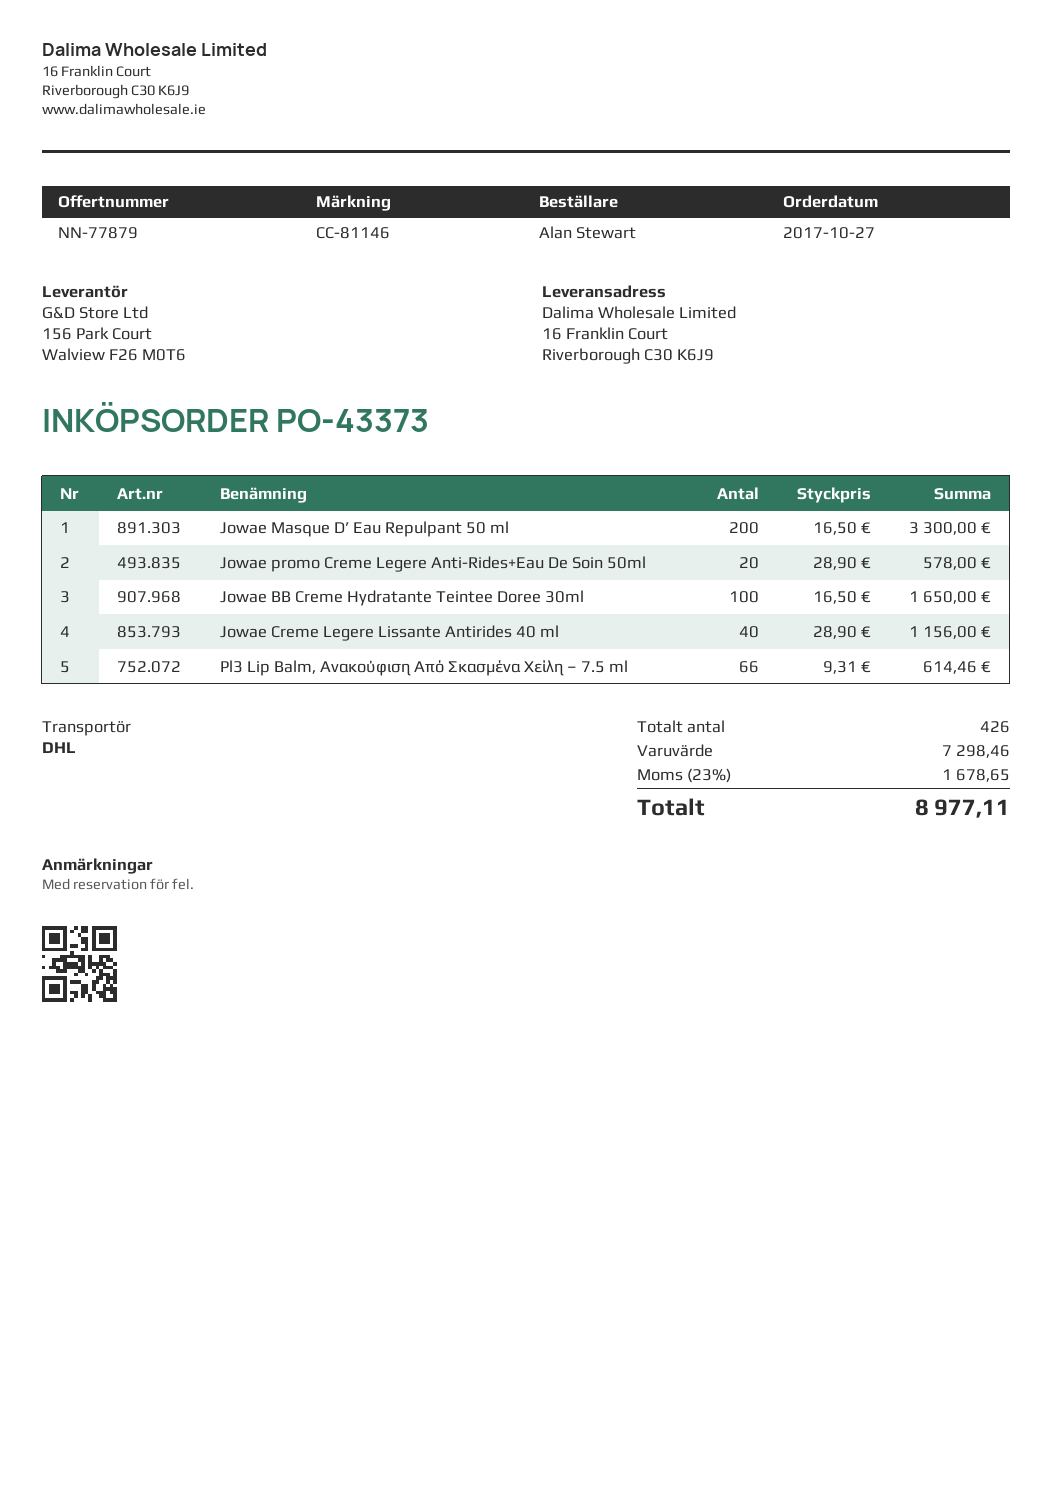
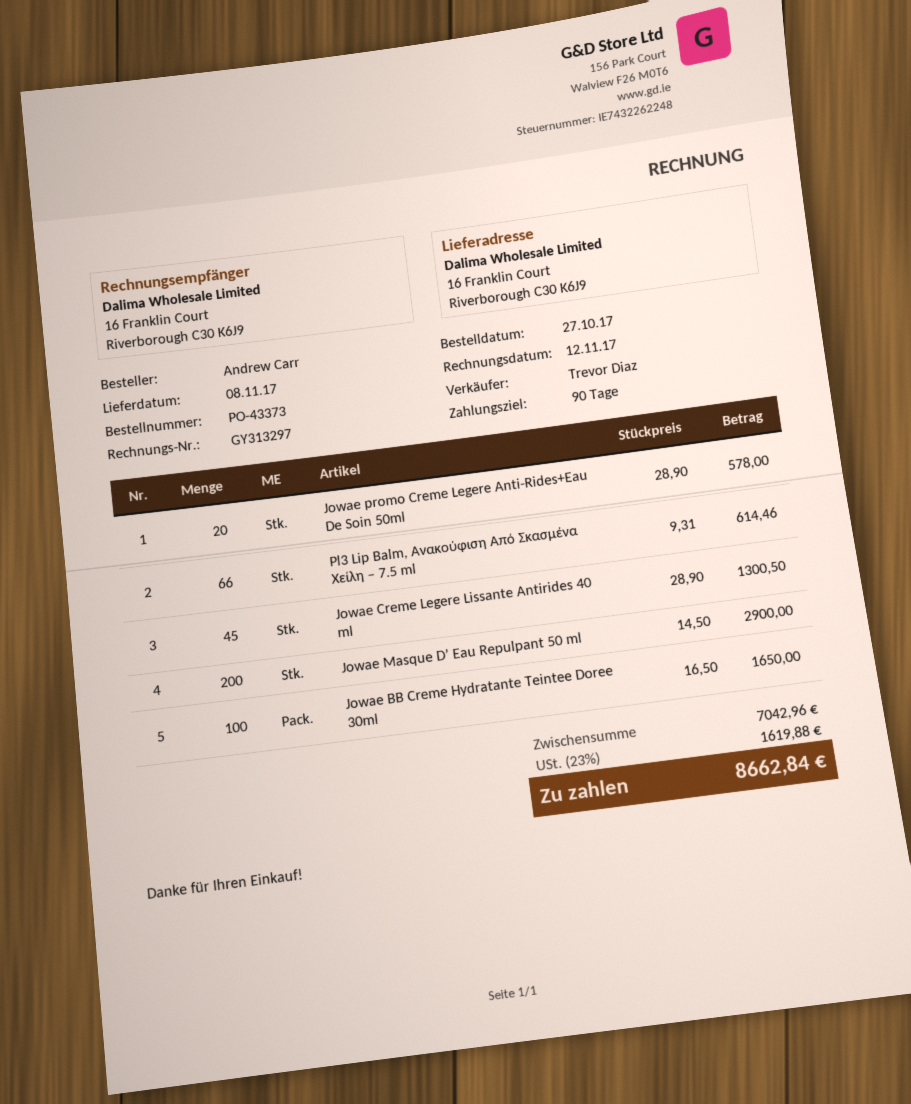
ordered by: Alan Stewart -> Andrew Carr
Jowae Masque D’ Eau Repulpant 50 ml: 200 x 16.50 = 3300.00 -> 200 x 14.50 = 2900.00
Jowae Creme Legere Lissante Antirides 40 ml: 40 x 28.90 = 1156.00 -> 45 x 28.90 = 1300.50
subtotal: 7298.46 -> 7042.96
tax: 23% = 1678.65 -> 23% = 1619.88
total: 8977.11 -> 8662.84

